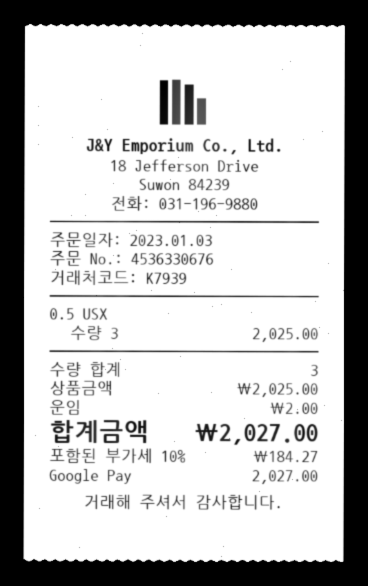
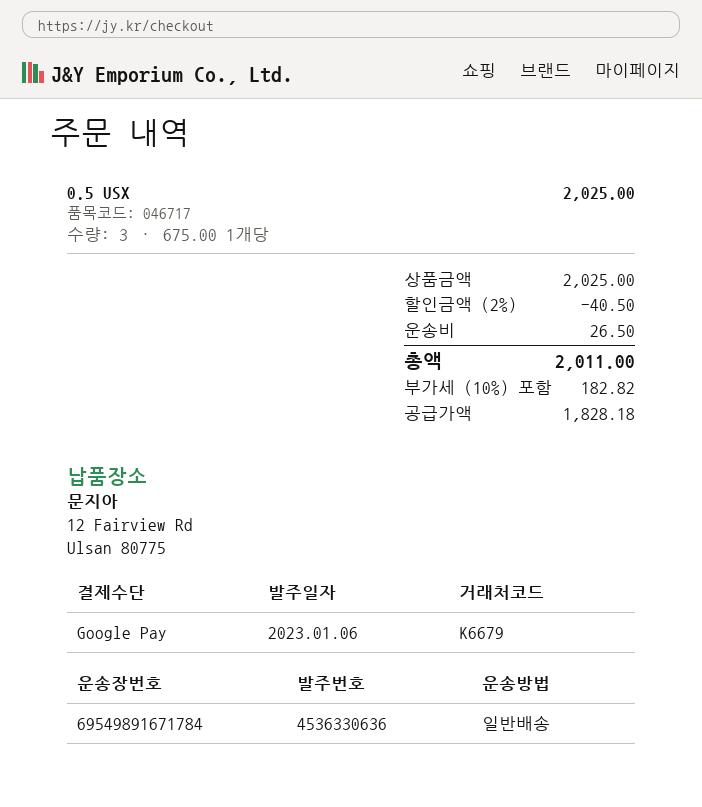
order number: 4536330676 -> 4536330636
order date: 2023-01-03 -> 2023-01-06
customer number: K7939 -> K6679
discount: none -> 2% = 40.50
shipping: 2.00 -> 26.50
tax: 10% = 184.27 -> 10% = 182.82
total: 2027.00 -> 2011.00

